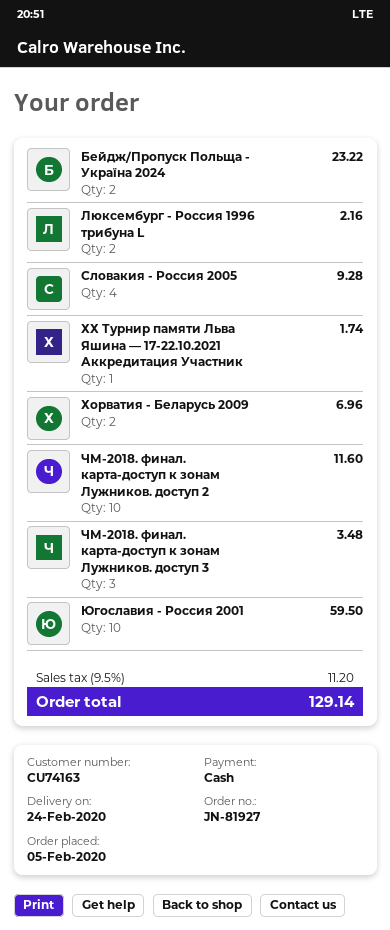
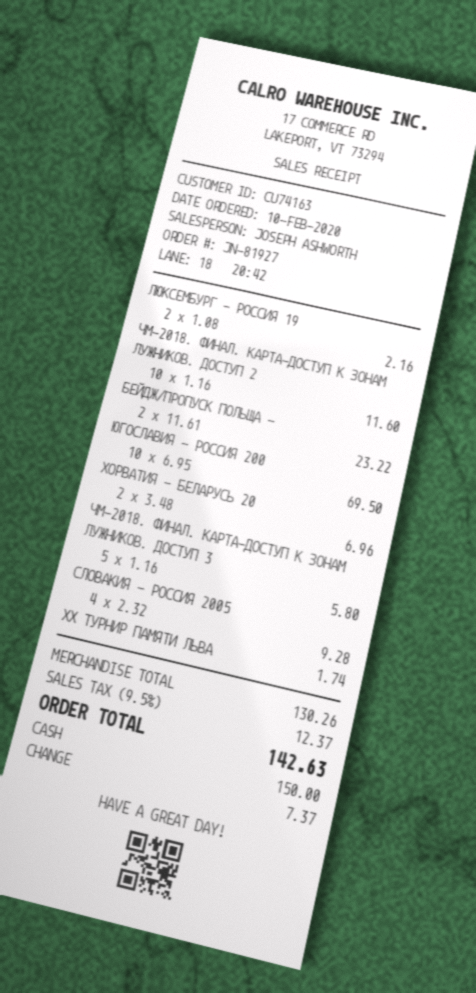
order date: 2020-02-05 -> 2020-02-10
ЧМ-2018. финал. карта-доступ к зонам Лужников. доступ 3: 3 for 3.48 -> 5 for 5.80
Югославия - Россия 2001: 10 for 59.50 -> 10 for 69.50
tax: 9.5% = 11.20 -> 9.5% = 12.37
total: 129.14 -> 142.63

